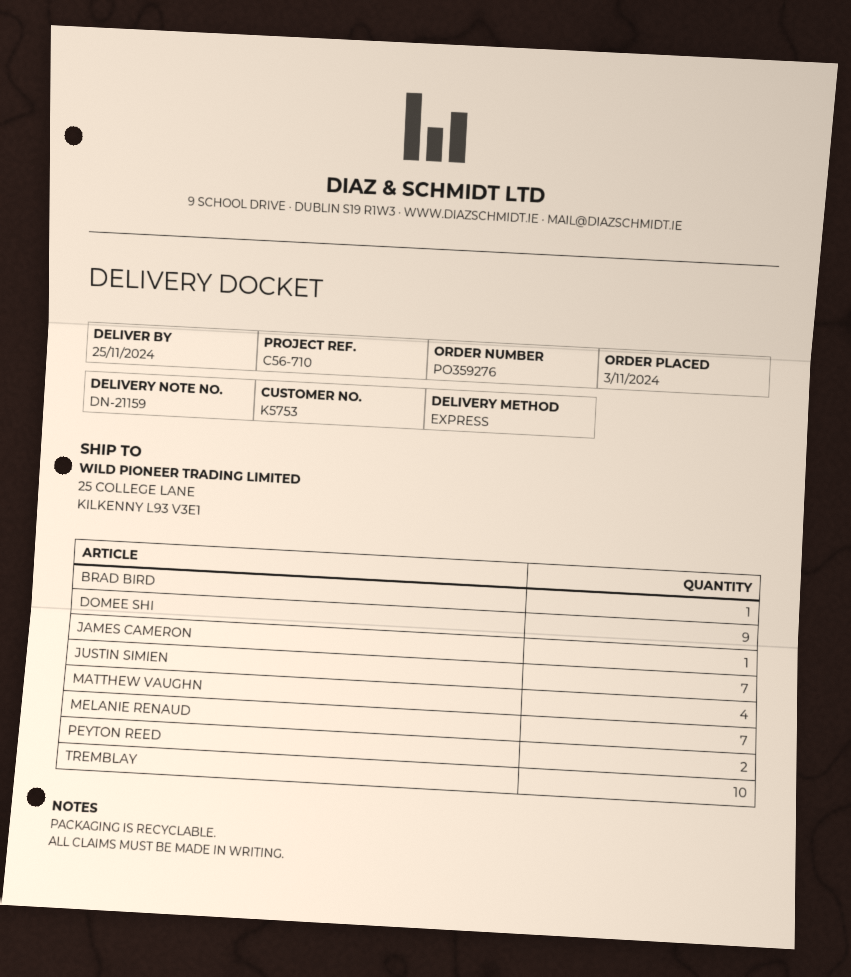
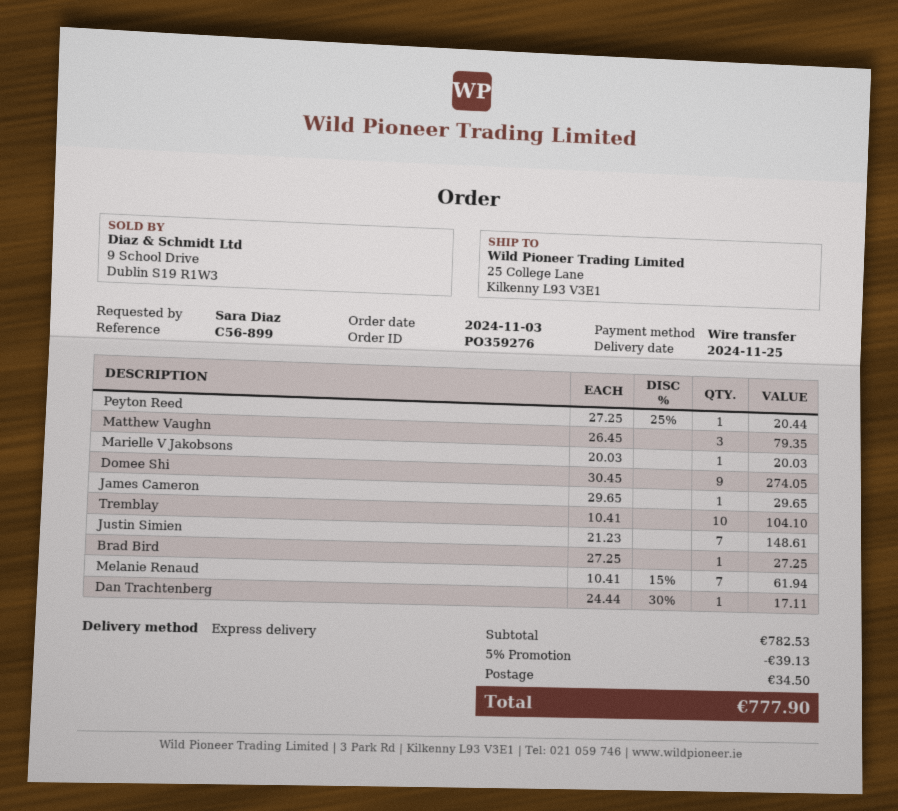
reference: C56-710 -> C56-899
MATTHEW VAUGHN: 4 -> 3
PEYTON REED: 2 -> 1
Marielle V Jakobsons: none -> 1
Dan Trachtenberg: none -> 1

